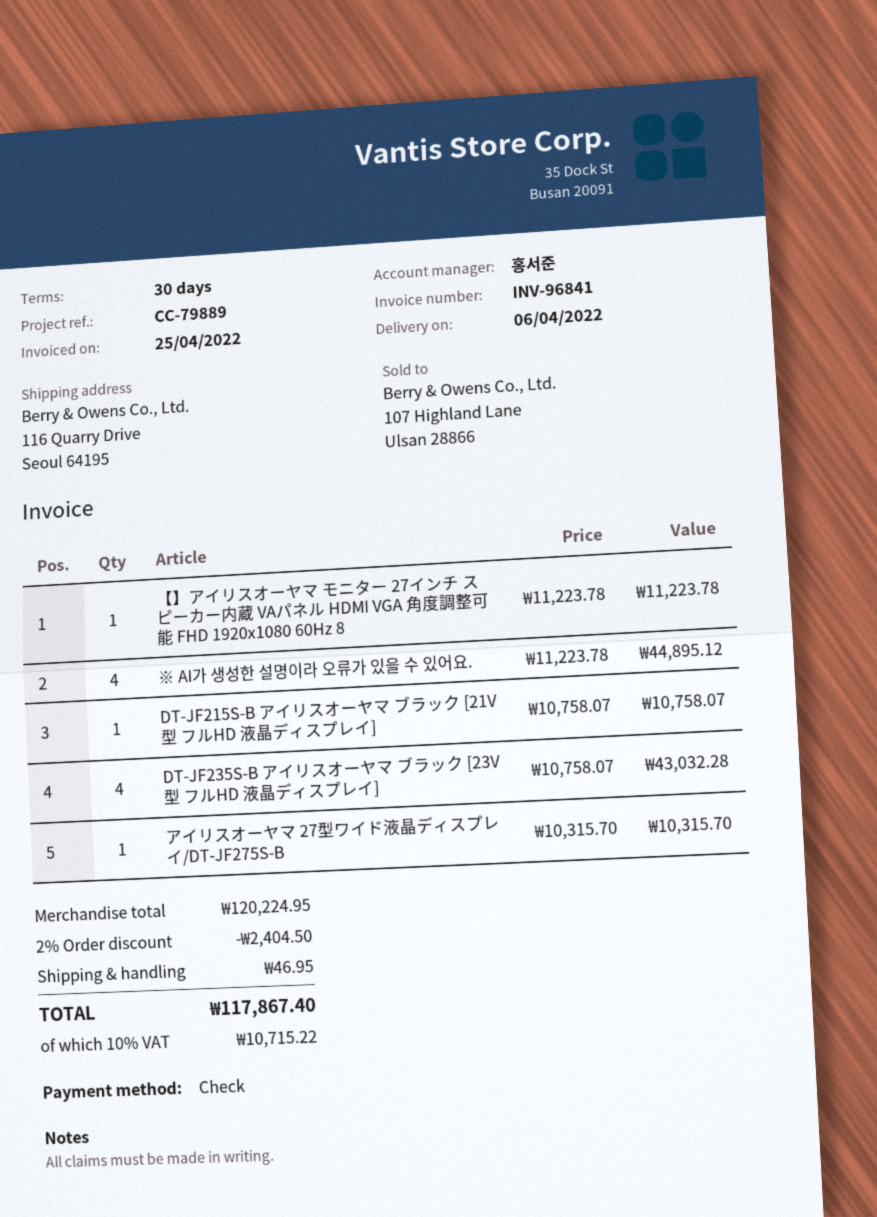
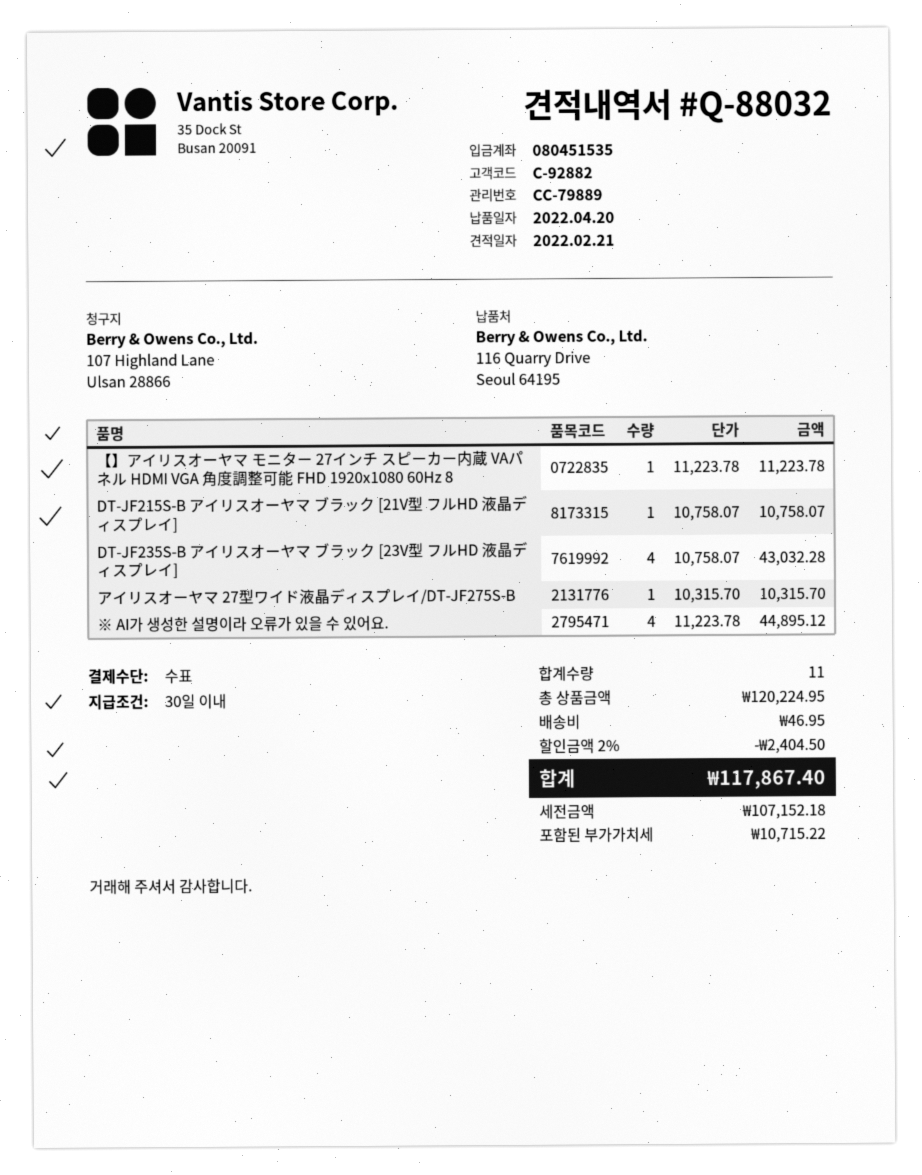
delivery date: 2022-04-06 -> 2022-04-20

